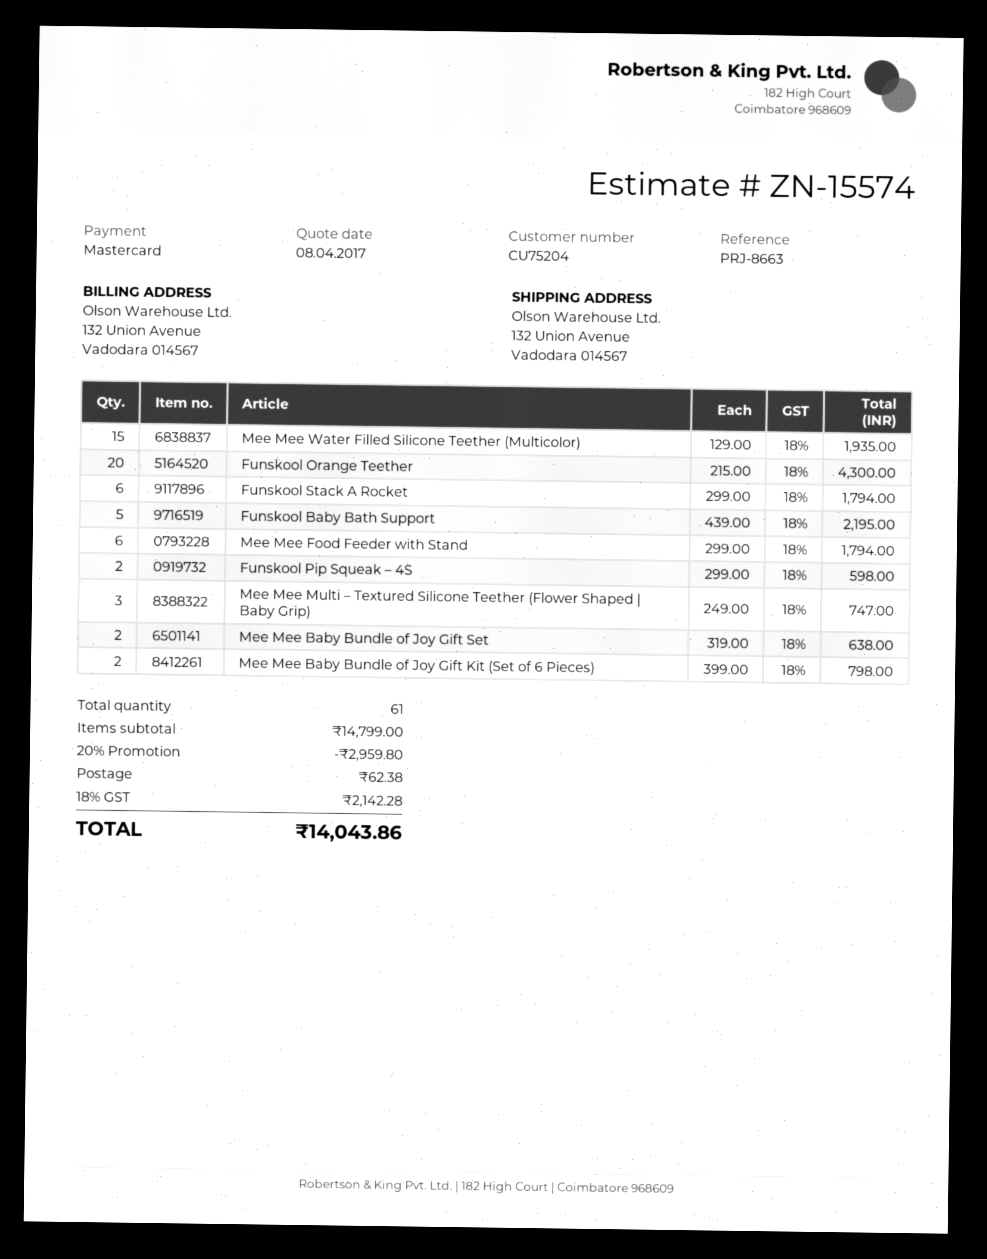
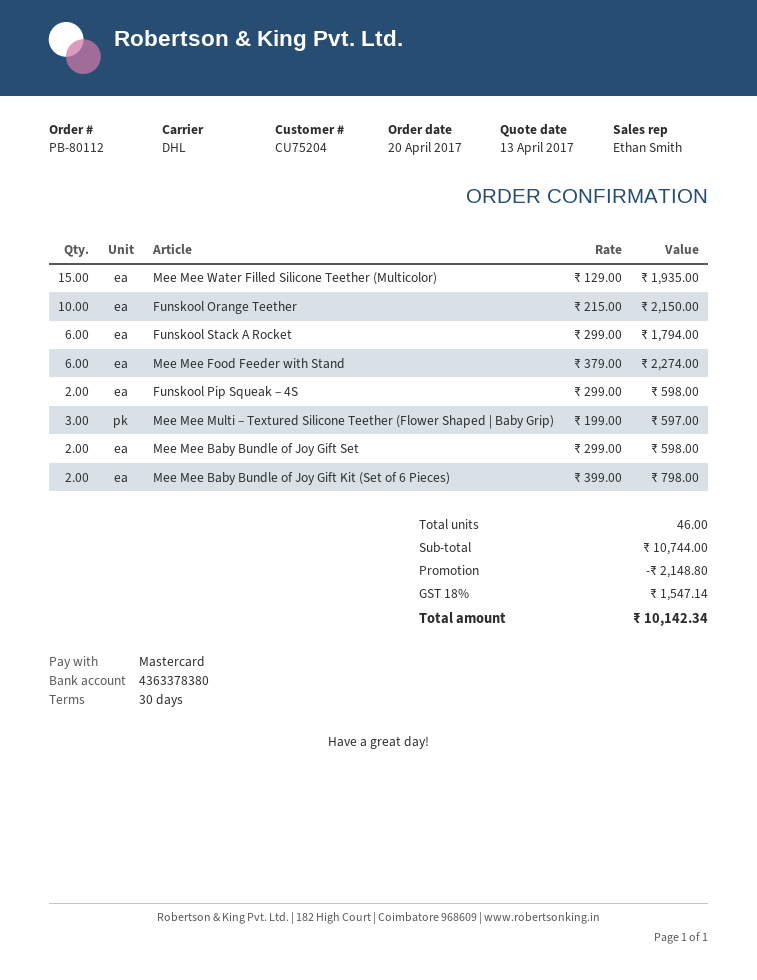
quote date: 2017-04-08 -> 2017-04-13
Funskool Orange Teether: 20 x 215.00 = 4300.00 -> 10 x 215.00 = 2150.00
Funskool Baby Bath Support: 5 x 439.00 = 2195.00 -> none
Mee Mee Food Feeder with Stand: 6 x 299.00 = 1794.00 -> 6 x 379.00 = 2274.00
Mee Mee Multi – Textured Silicone Teether (Flower Shaped | Baby Grip): 3 x 249.00 = 747.00 -> 3 x 199.00 = 597.00
Mee Mee Baby Bundle of Joy Gift Set: 2 x 319.00 = 638.00 -> 2 x 299.00 = 598.00
total quantity: 61 -> 46
subtotal: 14799.00 -> 10744.00
discount: 2959.80 -> 2148.80
shipping: 62.38 -> none
tax: 18% = 2142.28 -> 18% = 1547.14
total: 14043.86 -> 10142.34

